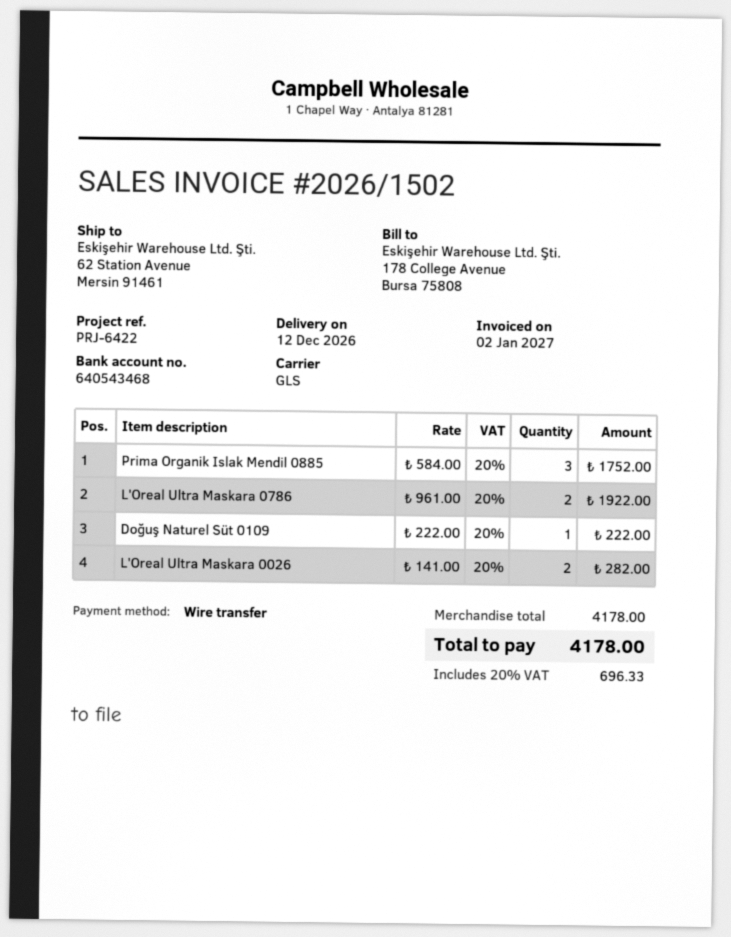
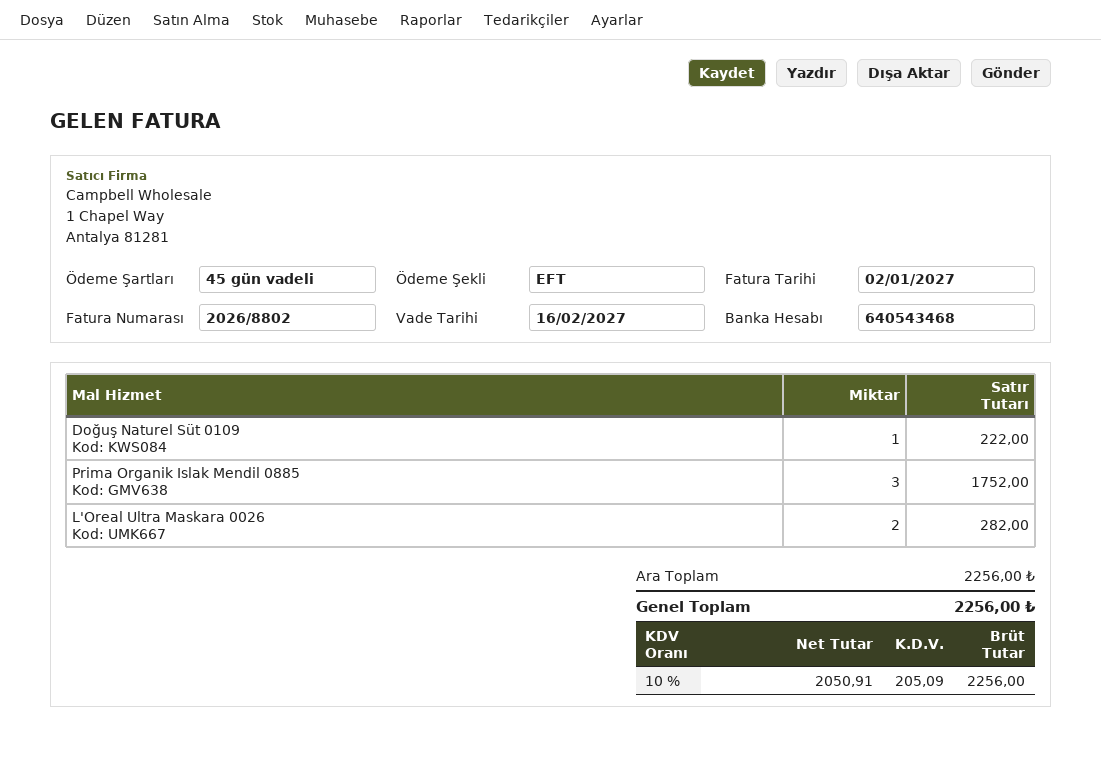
invoice number: 2026/1502 -> 2026/8802
L'Oreal Ultra Maskara 0786: 2 for 1922.00 -> none
subtotal: 4178.00 -> 2256.00
tax: 20% = 696.33 -> 10% = 205.09
total: 4178.00 -> 2256.00

